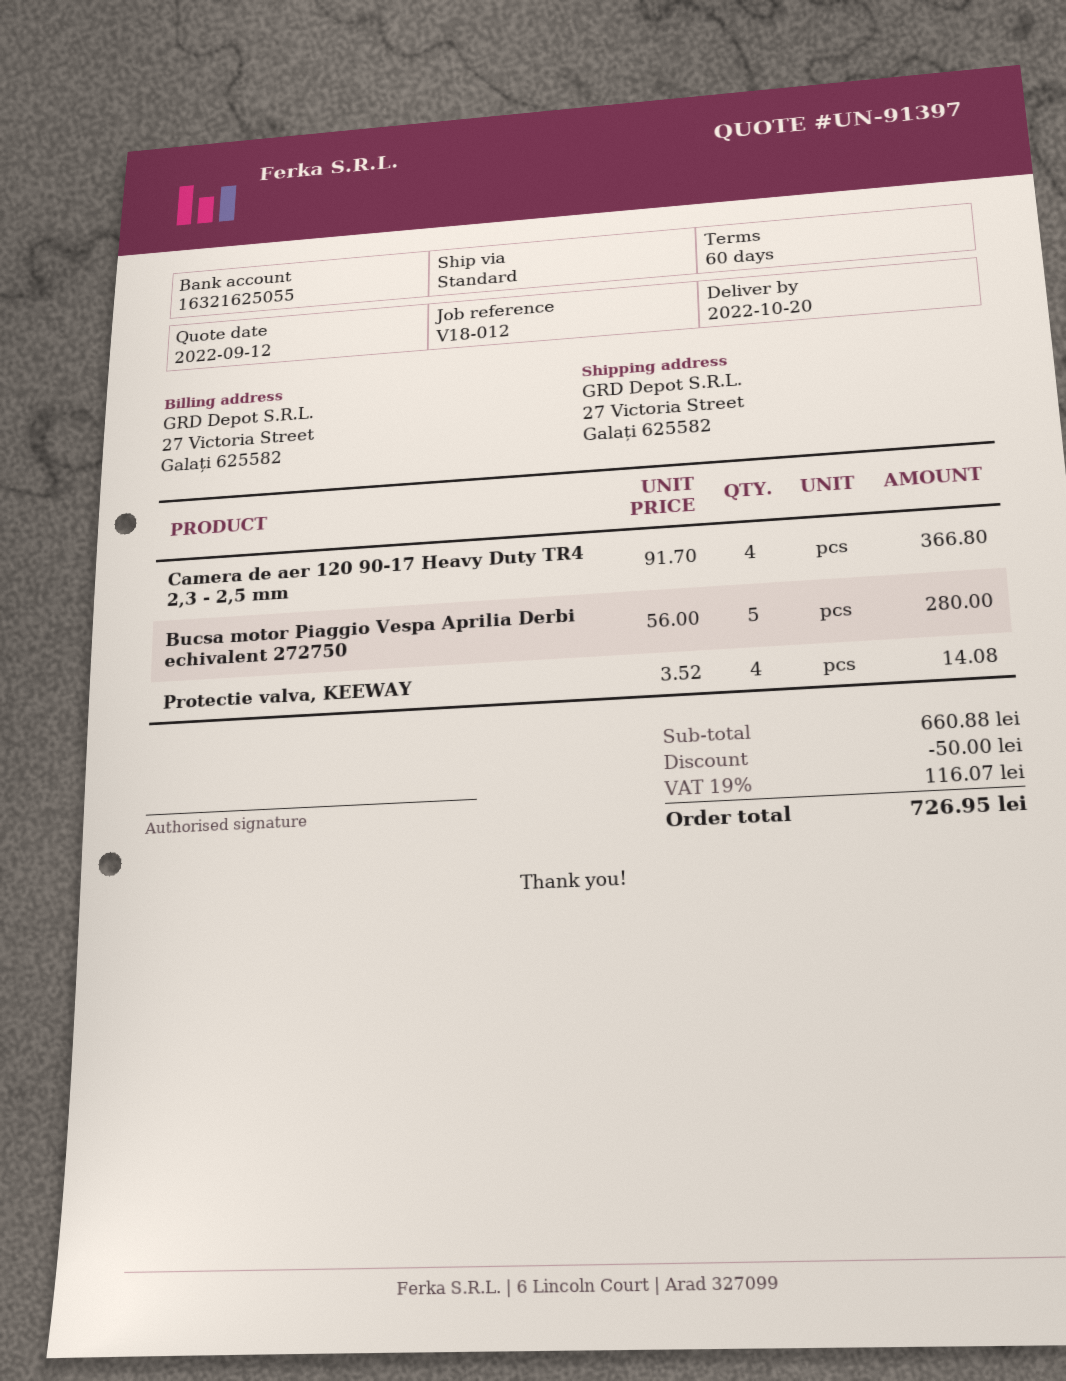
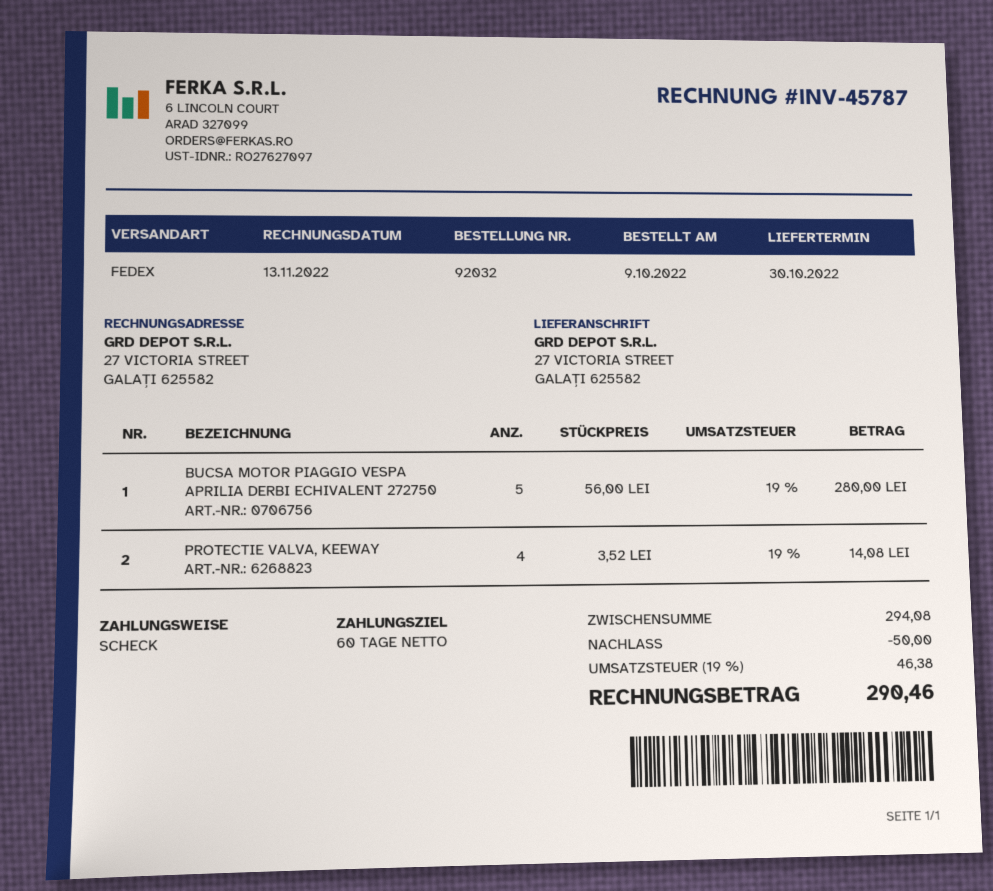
delivery date: 2022-10-20 -> 2022-10-30
shipping method: standard -> FedEx
Camera de aer 120 90-17 Heavy Duty TR4 2,3 - 2,5 mm: 4 x 91.70 = 366.80 -> none
subtotal: 660.88 -> 294.08
tax: 19% = 116.07 -> 19% = 46.38
total: 726.95 -> 290.46

